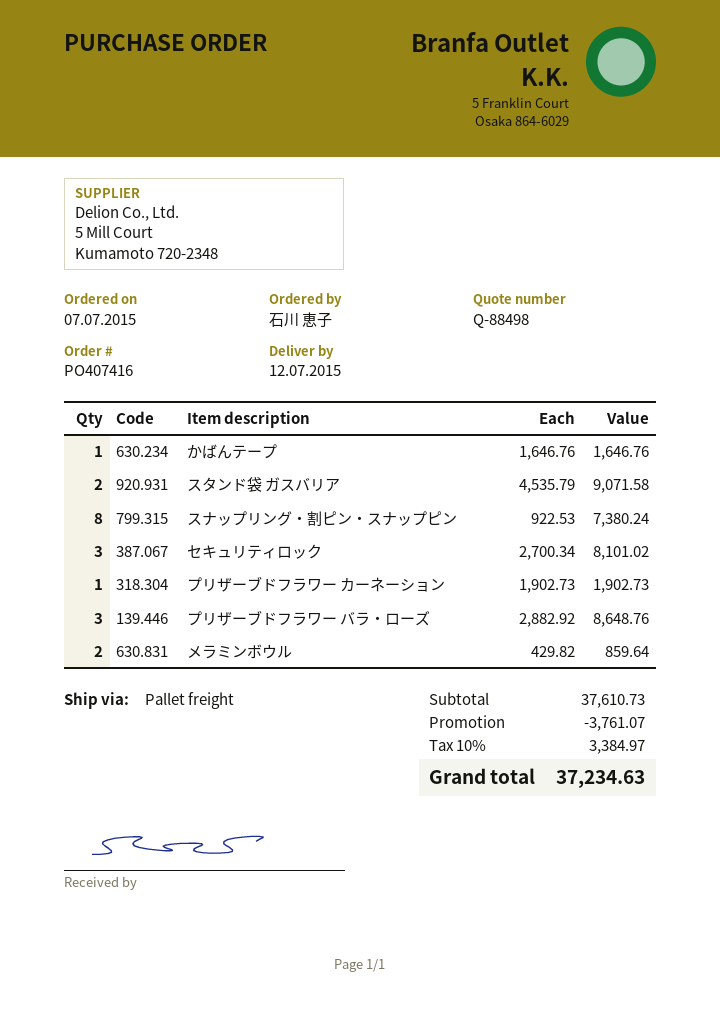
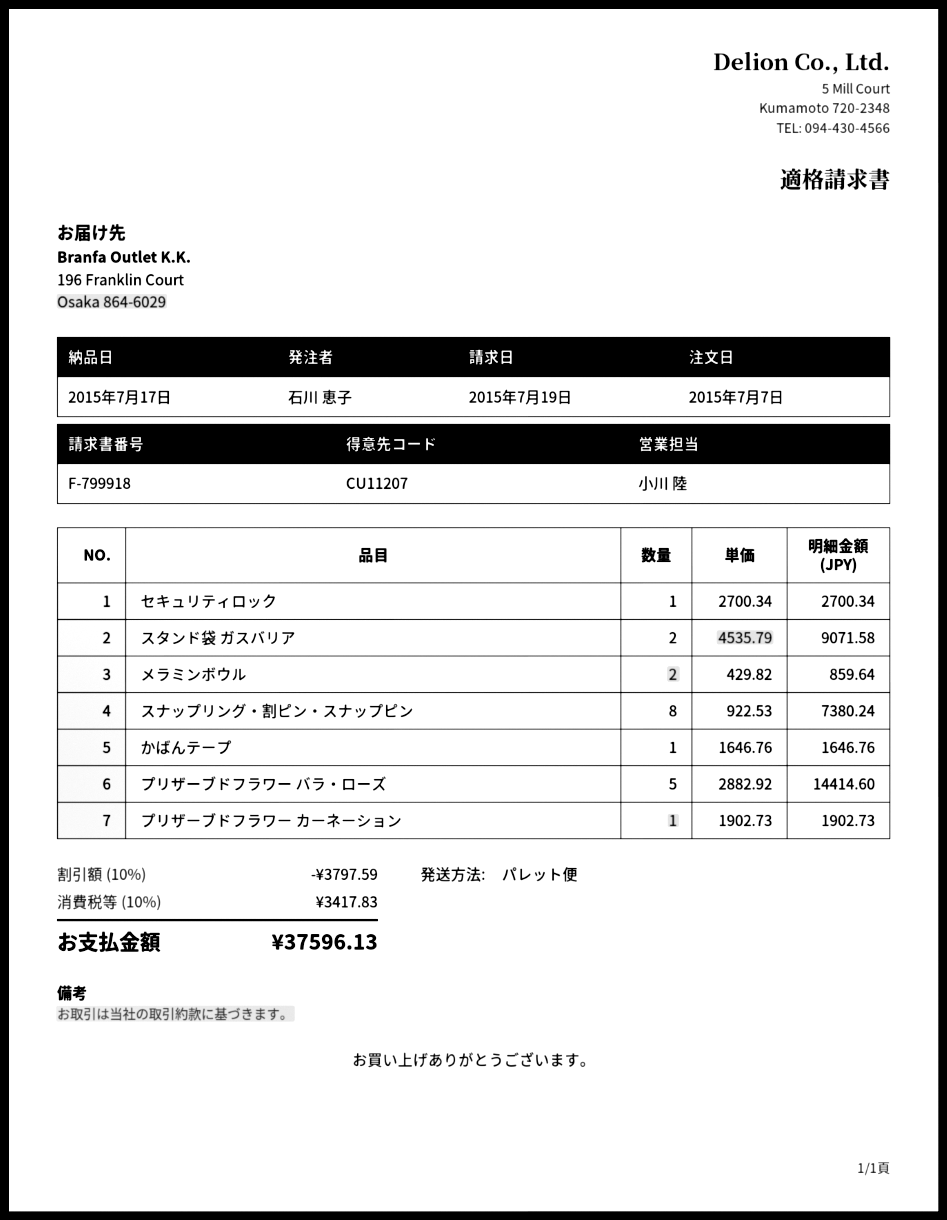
delivery date: 2015-07-12 -> 2015-07-17
セキュリティロック: 3 x 2700.34 = 8101.02 -> 1 x 2700.34 = 2700.34
プリザーブドフラワー バラ・ローズ: 3 x 2882.92 = 8648.76 -> 5 x 2882.92 = 14414.60
discount: 3761.07 -> 3797.59
tax: 10% = 3384.97 -> 10% = 3417.83
total: 37234.63 -> 37596.13

